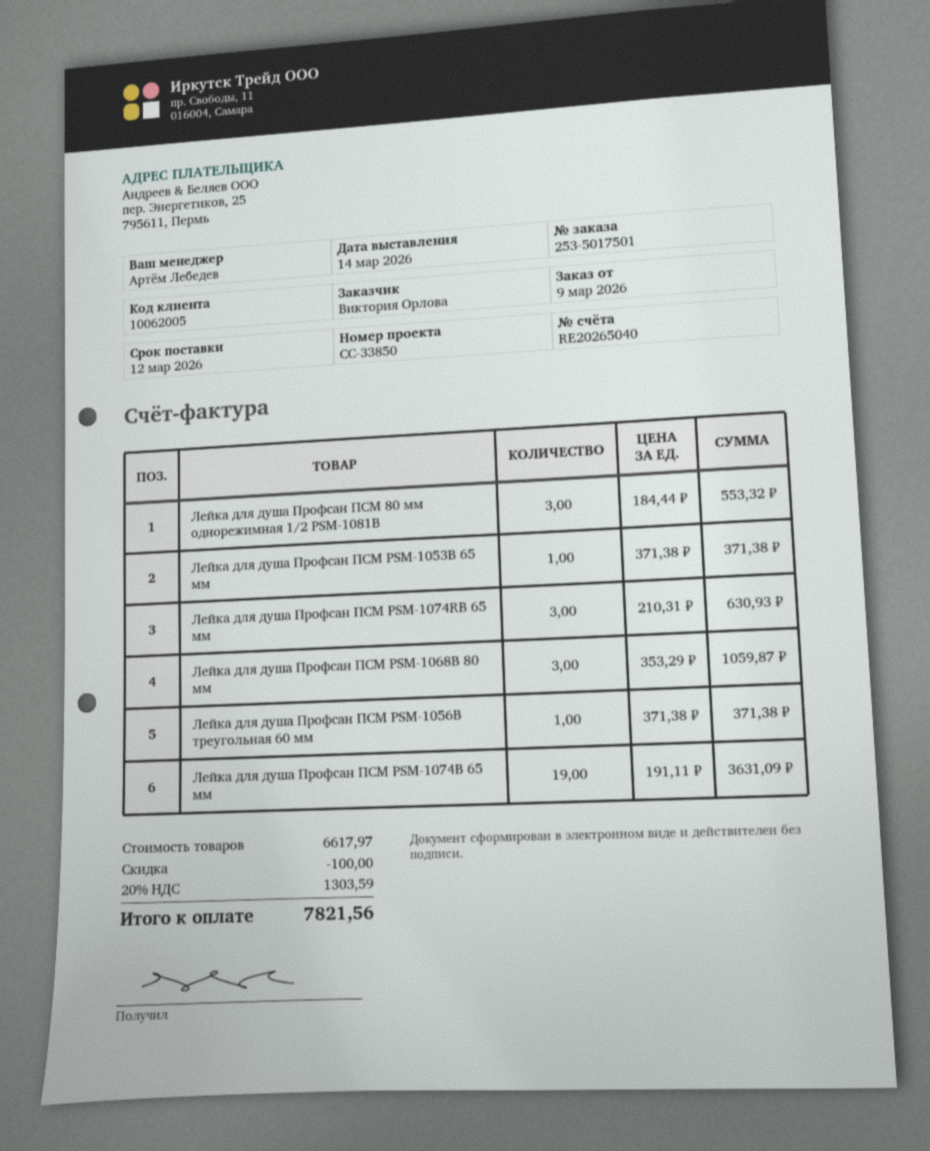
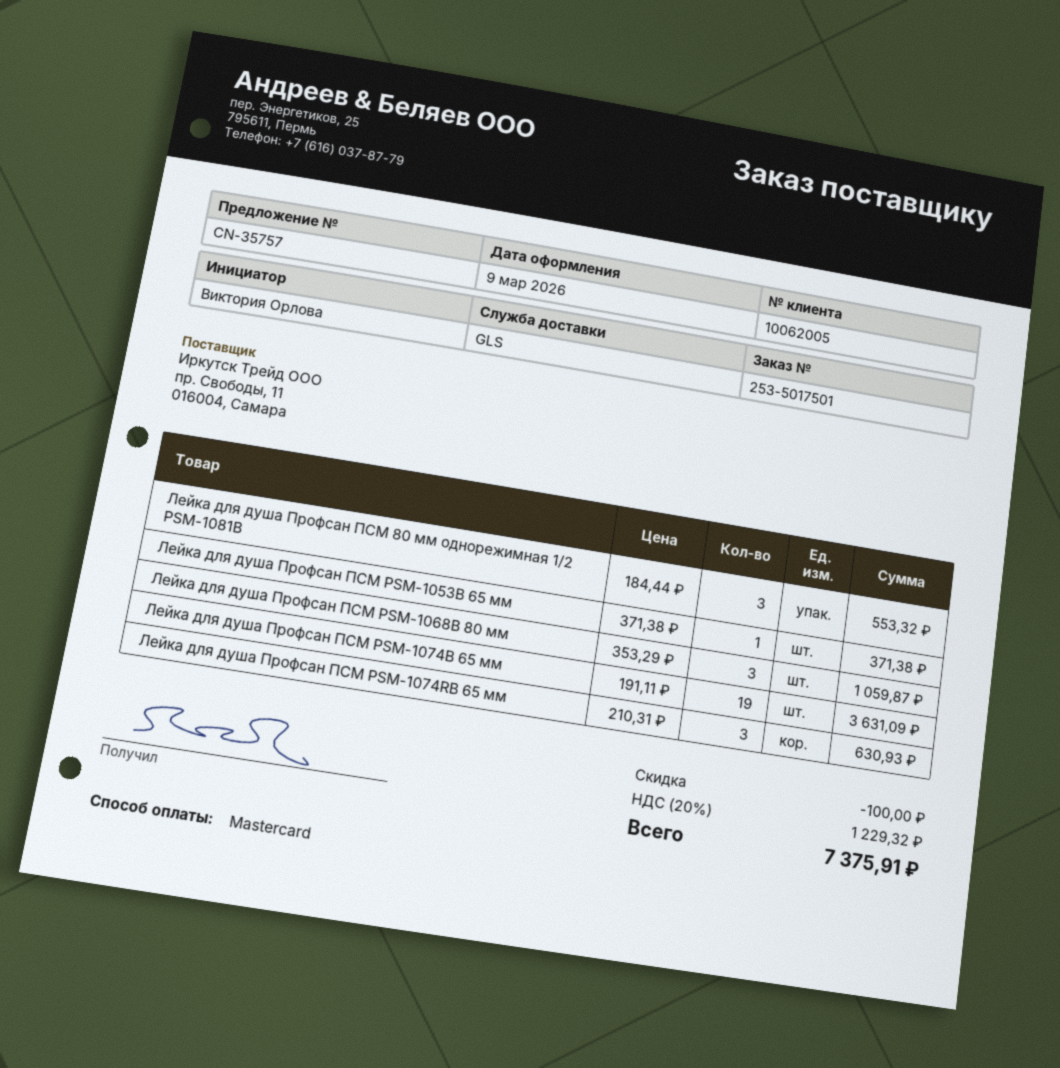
Лейка для душа Профсан ПСМ PSM-1056B треугольная 60 мм: 1 x 371.38 = 371.38 -> none
tax: 20% = 1303.59 -> 20% = 1229.32
total: 7821.56 -> 7375.91

